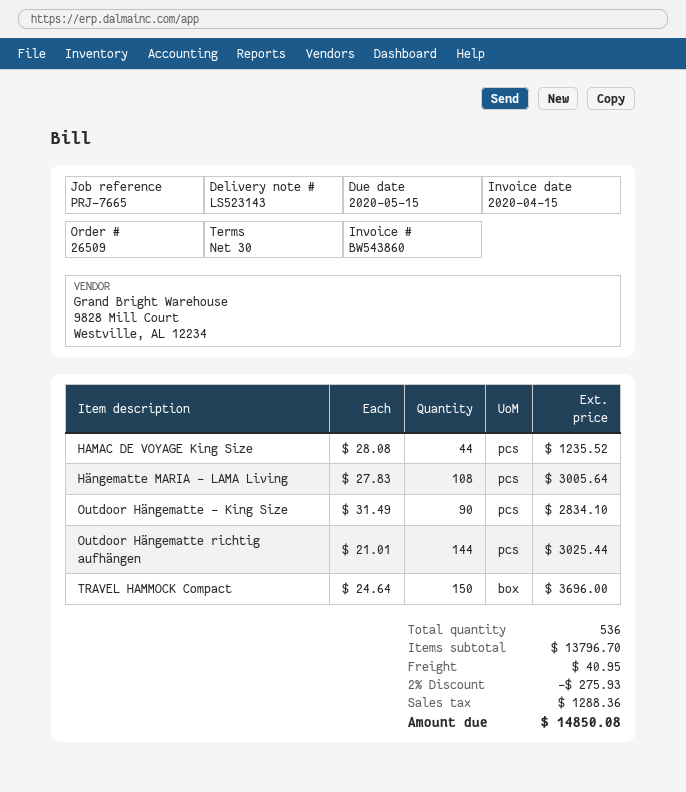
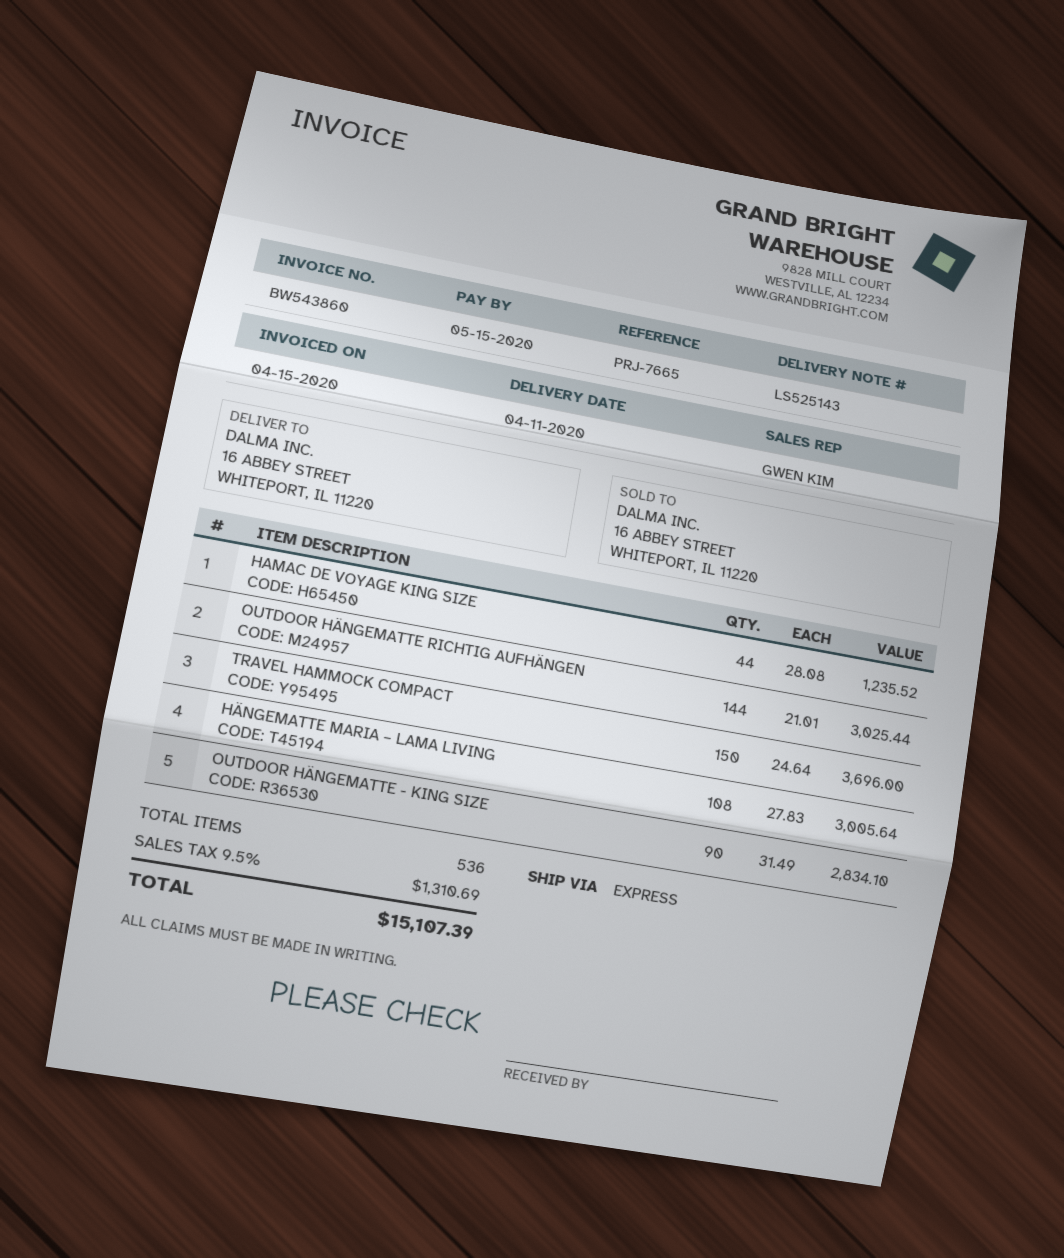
delivery note number: LS523143 -> LS525143
discount: 2% = 275.93 -> none
shipping: 40.95 -> none
tax: 1288.36 -> 1310.69
total: 14850.08 -> 15107.39

